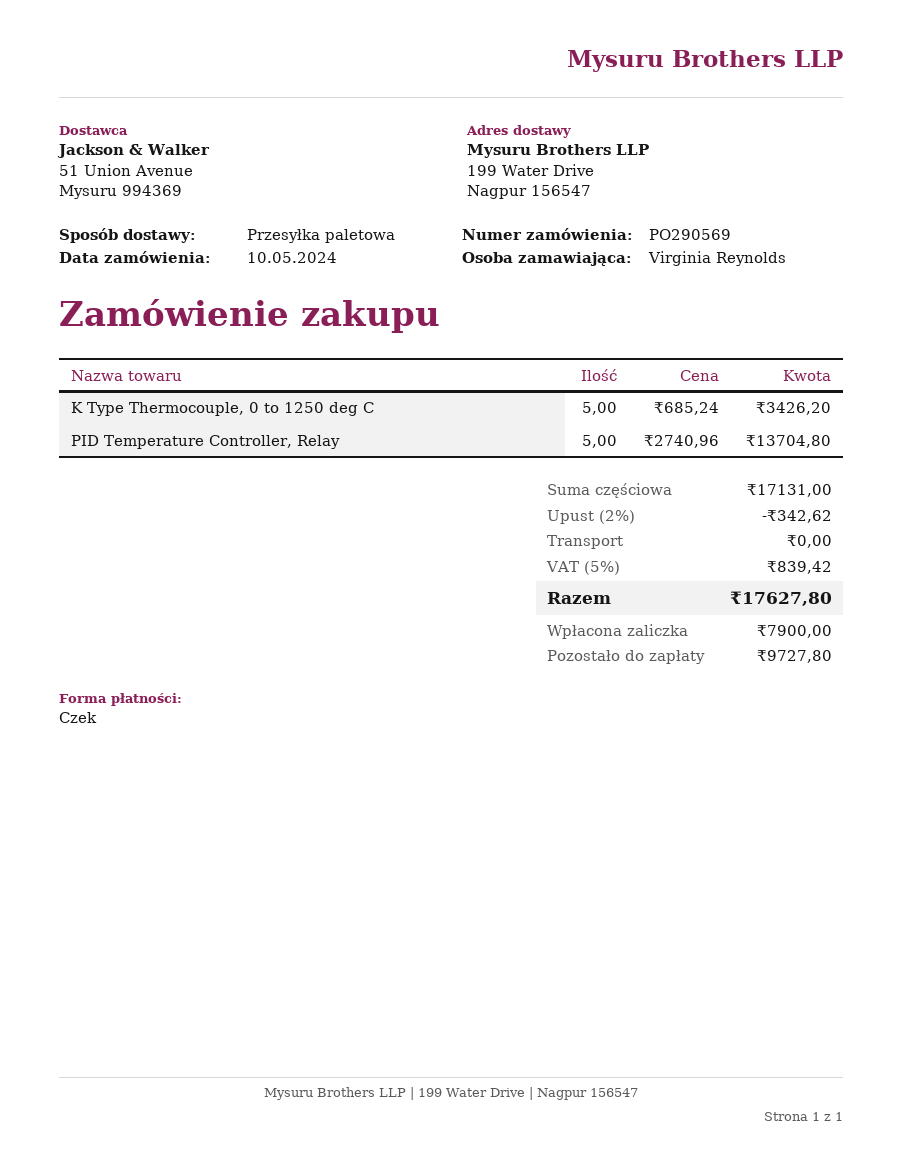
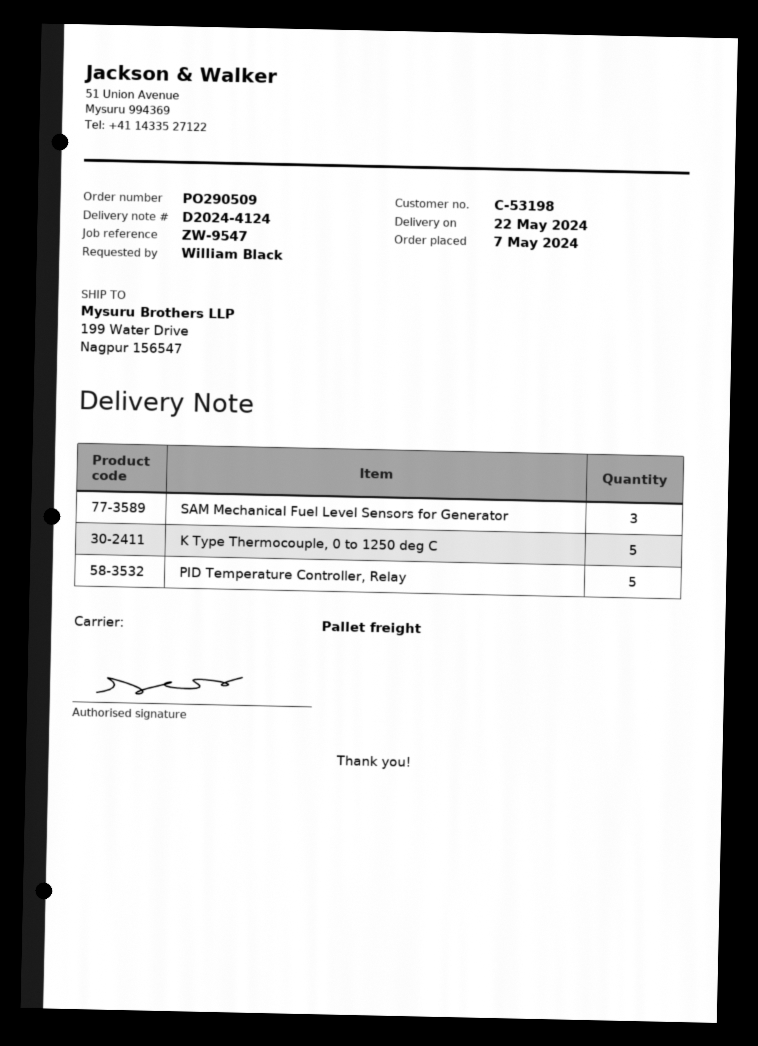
order number: PO290569 -> PO290509
order date: 2024-05-10 -> 2024-05-07
ordered by: Virginia Reynolds -> William Black
SAM Mechanical Fuel Level Sensors for Generator: none -> 3

